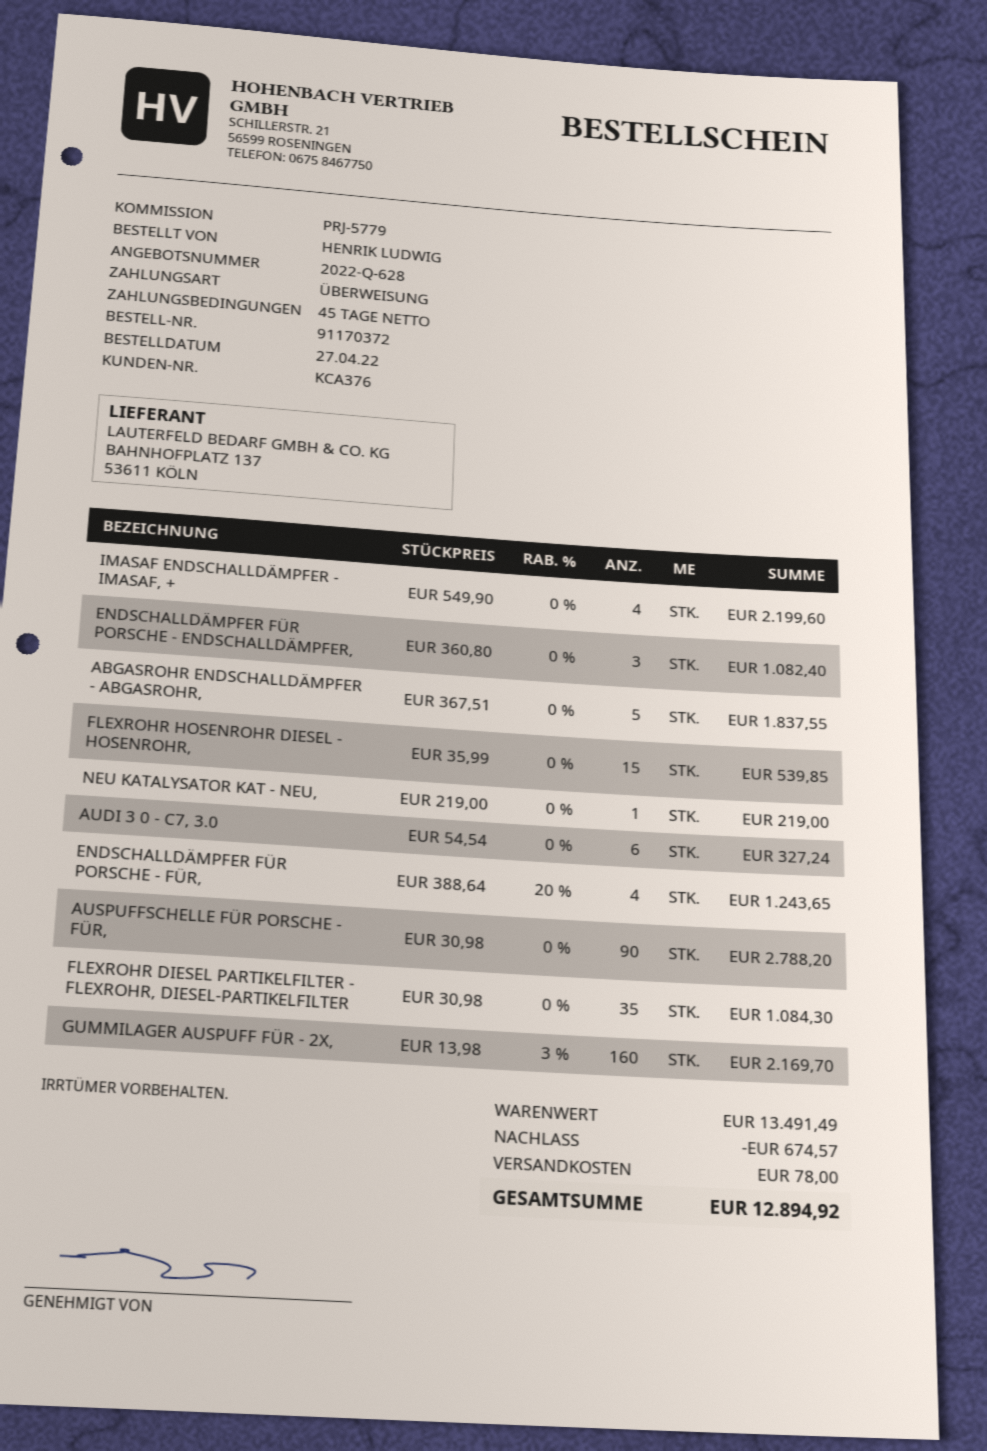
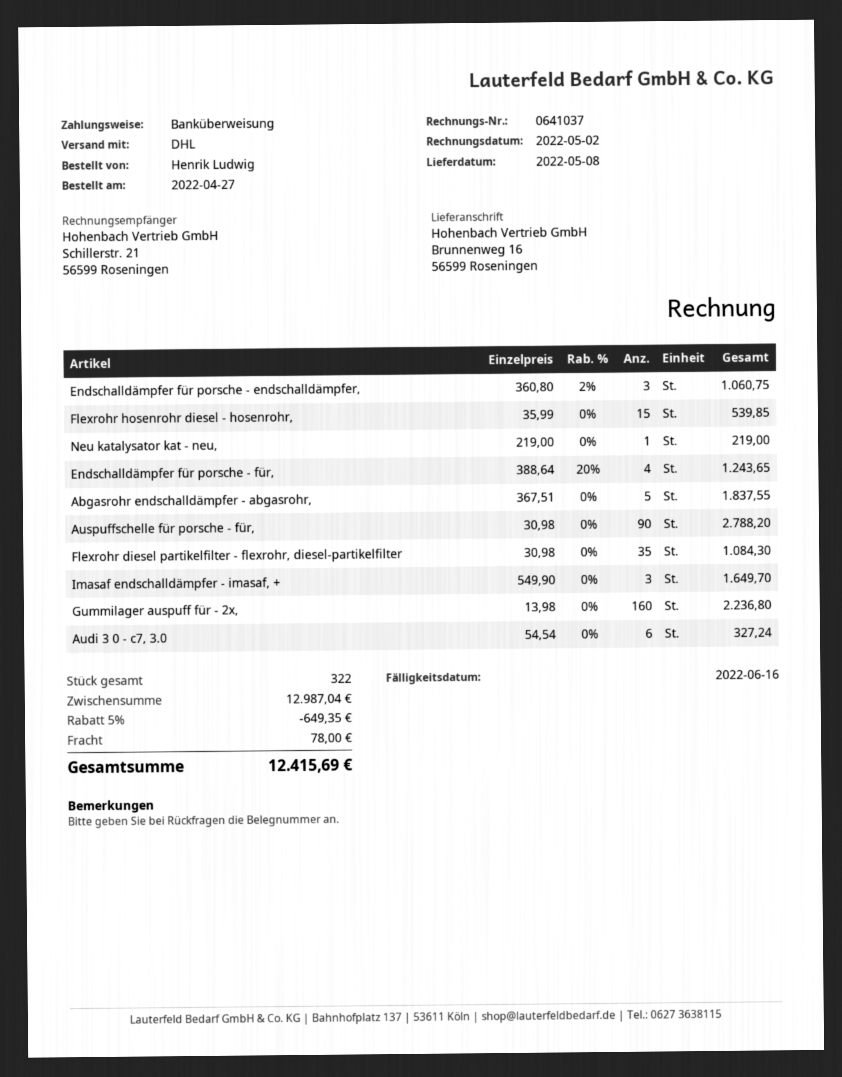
IMASAF ENDSCHALLDÄMPFER - IMASAF, +: 4 x 549.90 = 2199.60 -> 3 x 549.90 = 1649.70
ENDSCHALLDÄMPFER FÜR PORSCHE - ENDSCHALLDÄMPFER,: 3 x 360.80 = 1082.40 -> 3 x 360.80 - 2% = 1060.75
GUMMILAGER AUSPUFF FÜR - 2X,: 160 x 13.98 - 3% = 2169.70 -> 160 x 13.98 = 2236.80
subtotal: 13491.49 -> 12987.04
discount: 674.57 -> 649.35
total: 12894.92 -> 12415.69

